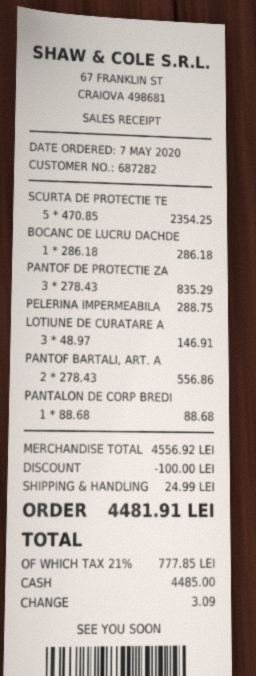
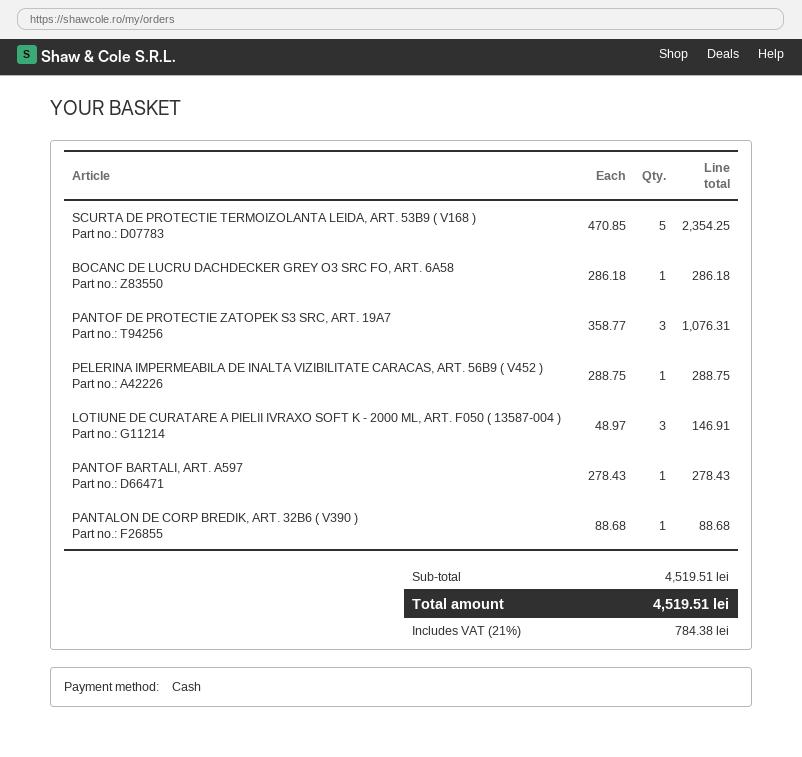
PANTOF DE PROTECTIE ZA: 3 x 278.43 = 835.29 -> 3 x 358.77 = 1076.31
PANTOF BARTALI, ART. A: 2 x 278.43 = 556.86 -> 1 x 278.43 = 278.43
subtotal: 4556.92 -> 4519.51
discount: 100.00 -> none
shipping: 24.99 -> none
tax: 21% = 777.85 -> 21% = 784.38
total: 4481.91 -> 4519.51

